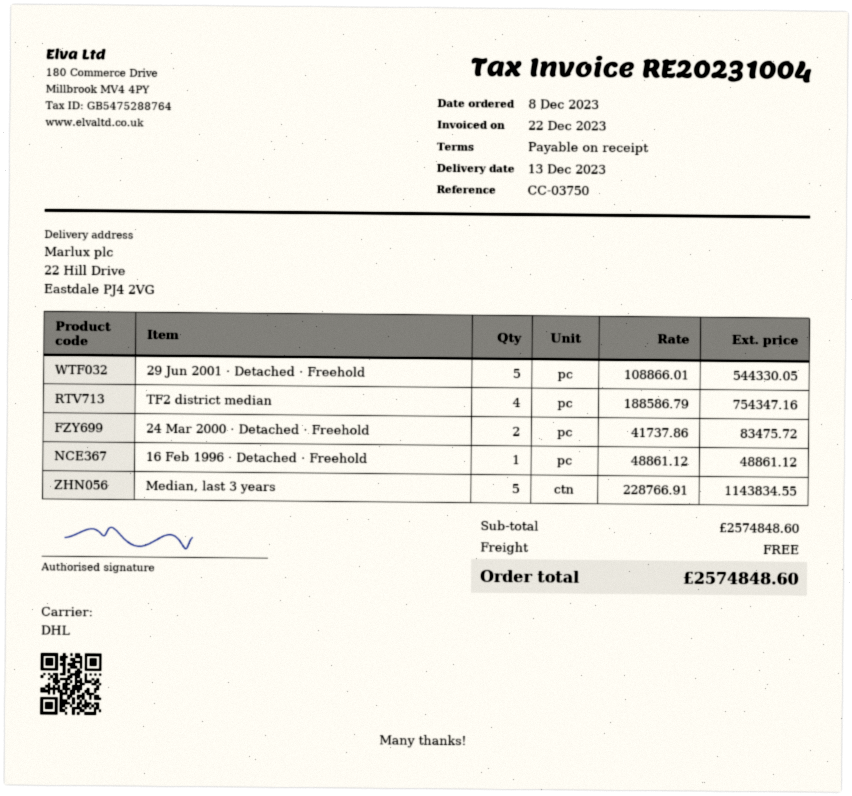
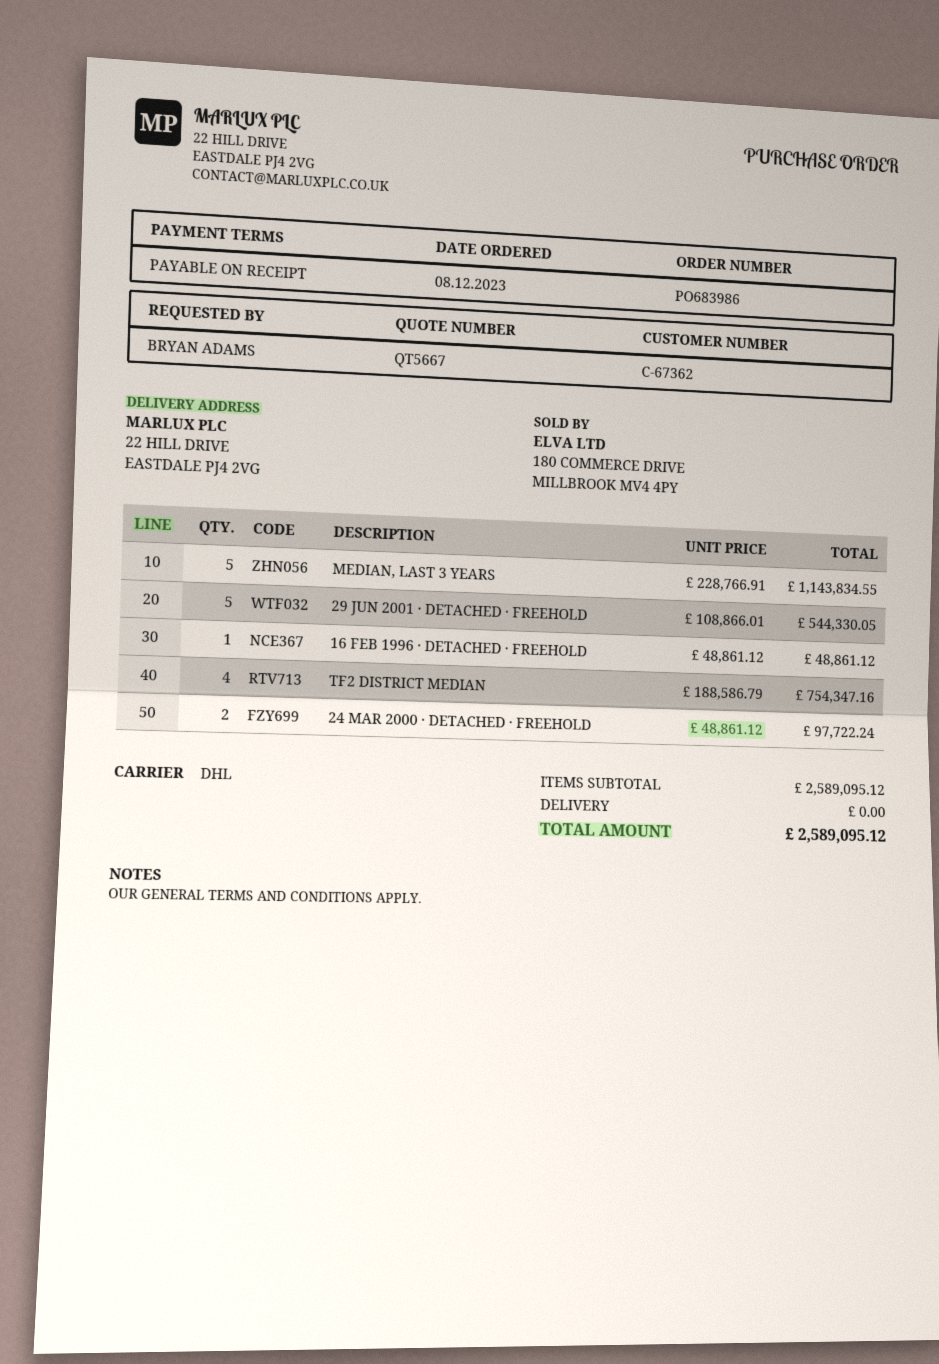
24 Mar 2000 · Detached · Freehold: 2 x 41737.86 = 83475.72 -> 2 x 48861.12 = 97722.24
subtotal: 2574848.60 -> 2589095.12
total: 2574848.60 -> 2589095.12

